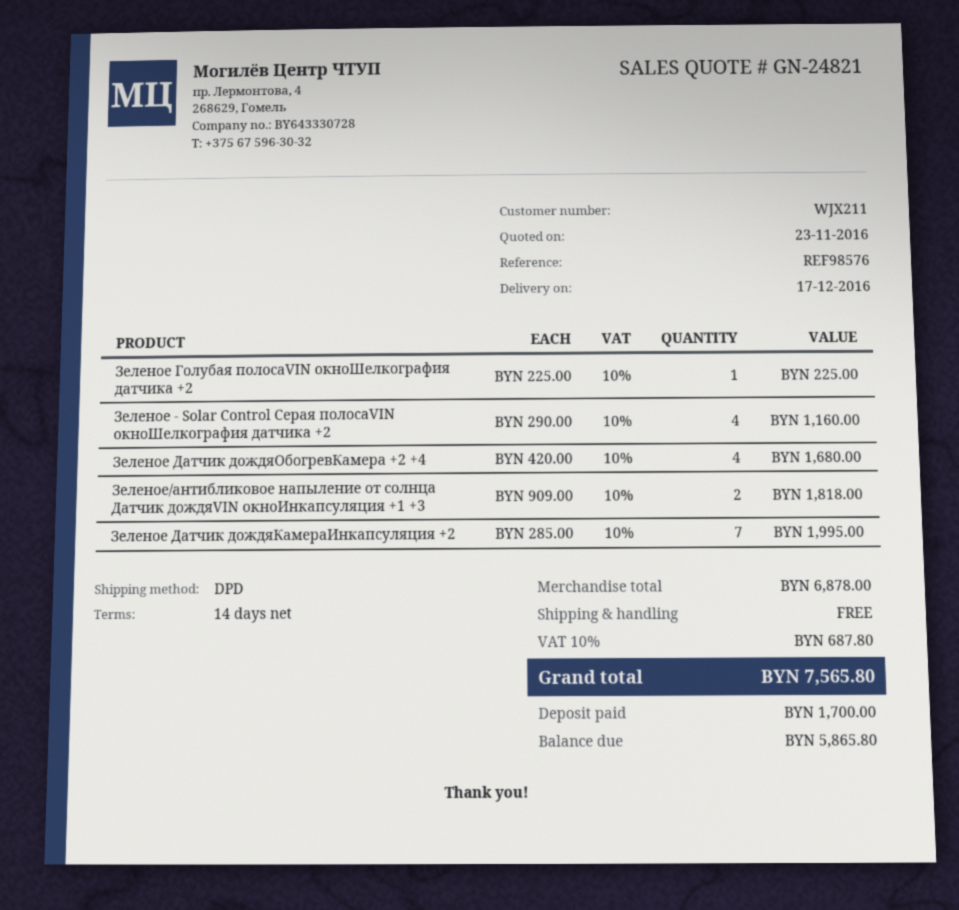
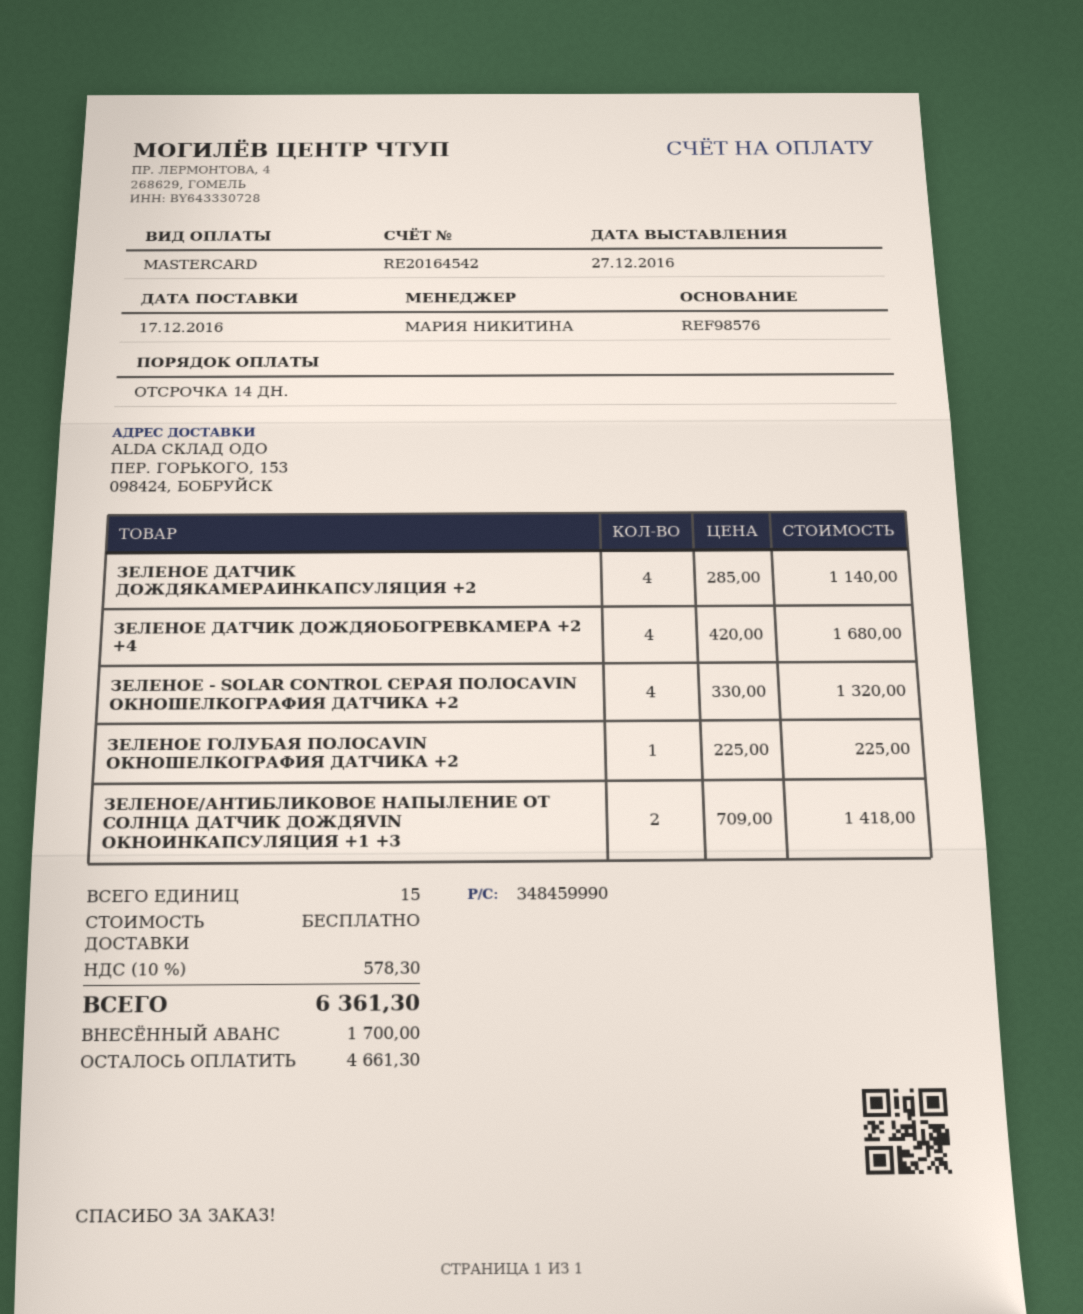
Зеленое - Solar Control Серая полосаVIN окноШелкография датчика +2: 4 x 290.00 = 1160.00 -> 4 x 330.00 = 1320.00
Зеленое/антибликовое напыление от солнца Датчик дождяVIN окноИнкапсуляция +1 +3: 2 x 909.00 = 1818.00 -> 2 x 709.00 = 1418.00
Зеленое Датчик дождяКамераИнкапсуляция +2: 7 x 285.00 = 1995.00 -> 4 x 285.00 = 1140.00
tax: 10% = 687.80 -> 10% = 578.30
total: 7565.80 -> 6361.30
balance: 5865.80 -> 4661.30

